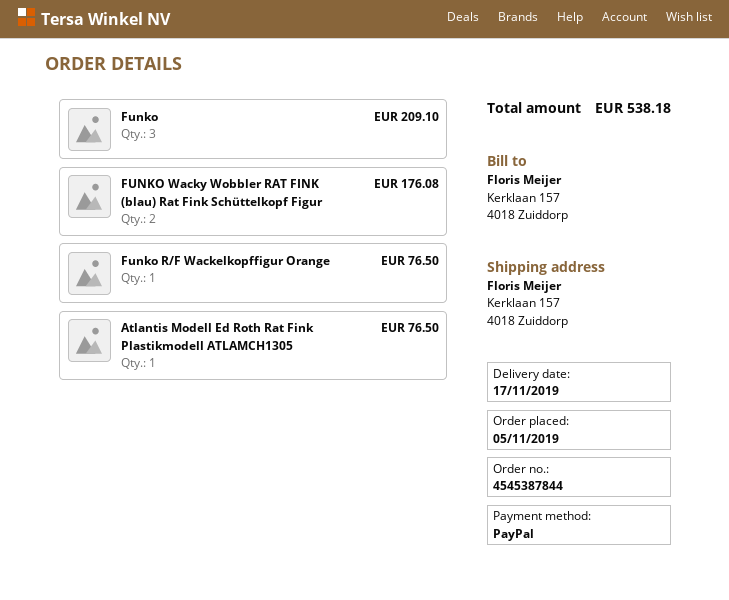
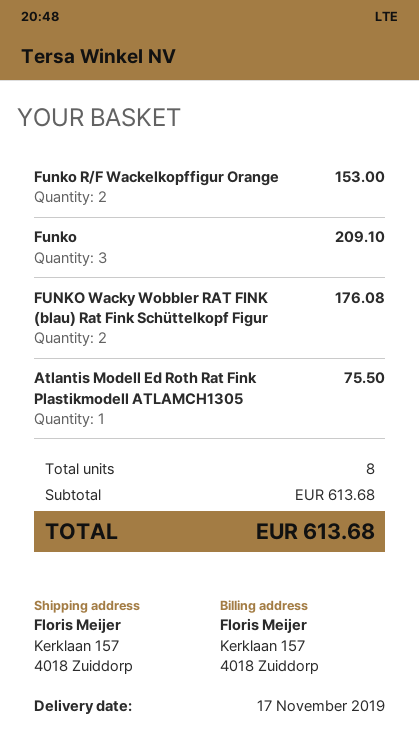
Funko R/F Wackelkopffigur Orange: 1 for 76.50 -> 2 for 153.00
Atlantis Modell Ed Roth Rat Fink Plastikmodell ATLAMCH1305: 1 for 76.50 -> 1 for 75.50
total: 538.18 -> 613.68

